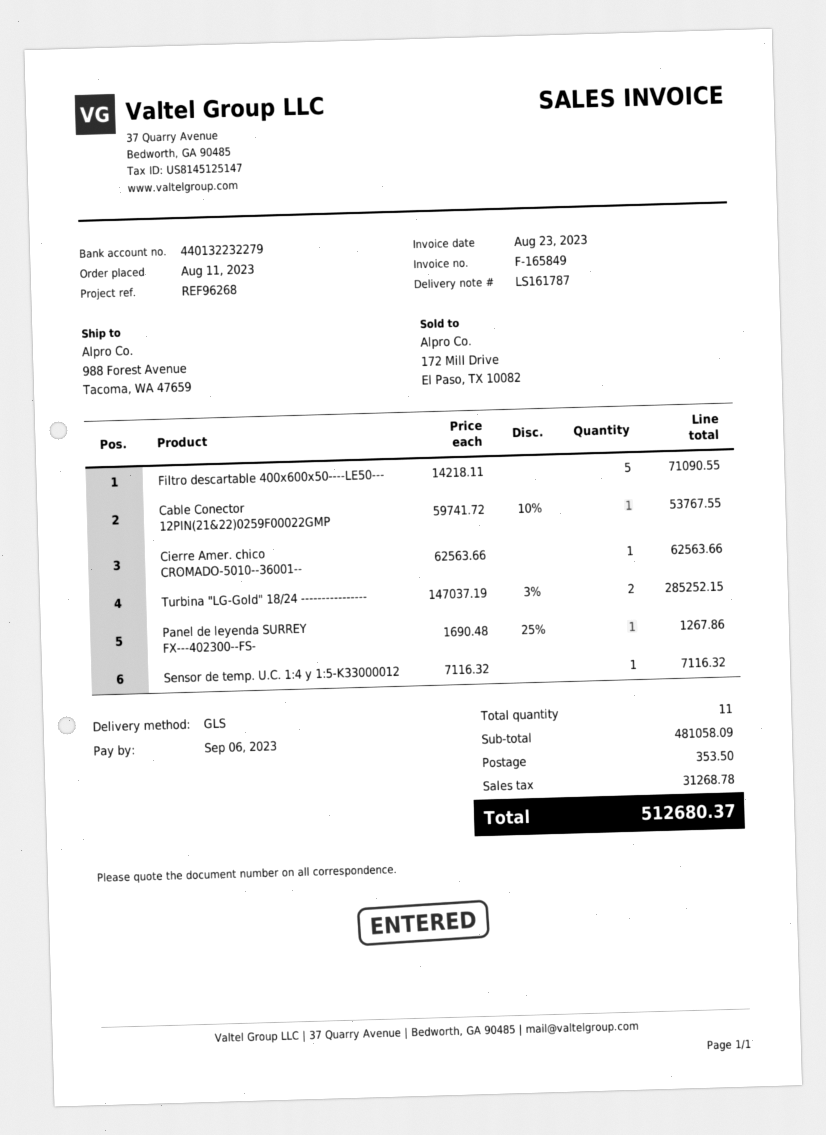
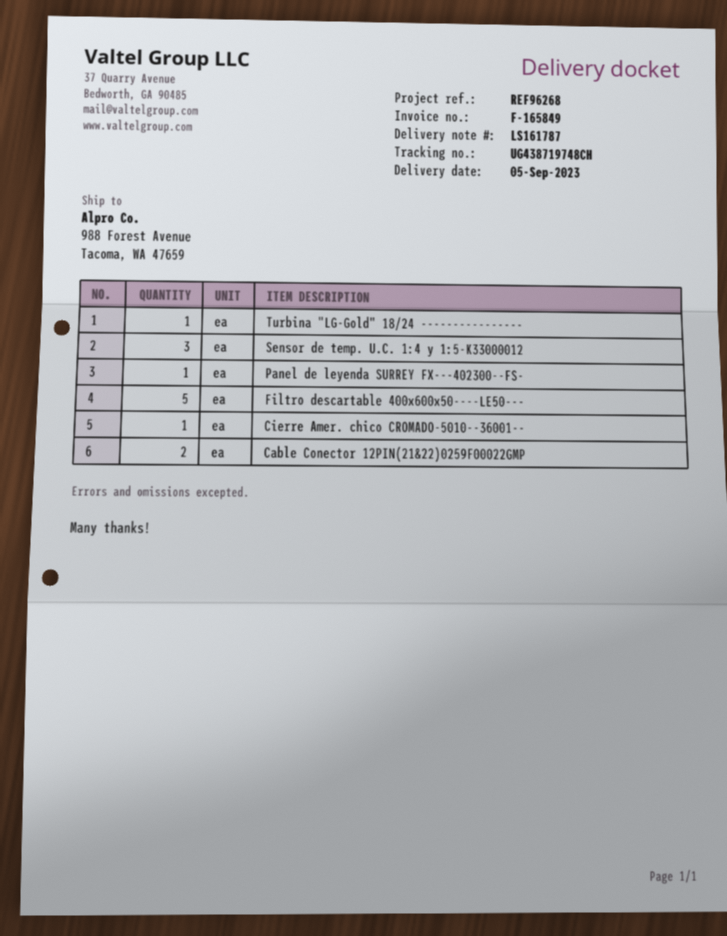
Cable Conector 12PIN(21&22)0259F00022GMP: 1 -> 2
Turbina "LG-Gold" 18/24 ----------------: 2 -> 1
Sensor de temp. U.C. 1:4 y 1:5-K33000012: 1 -> 3

